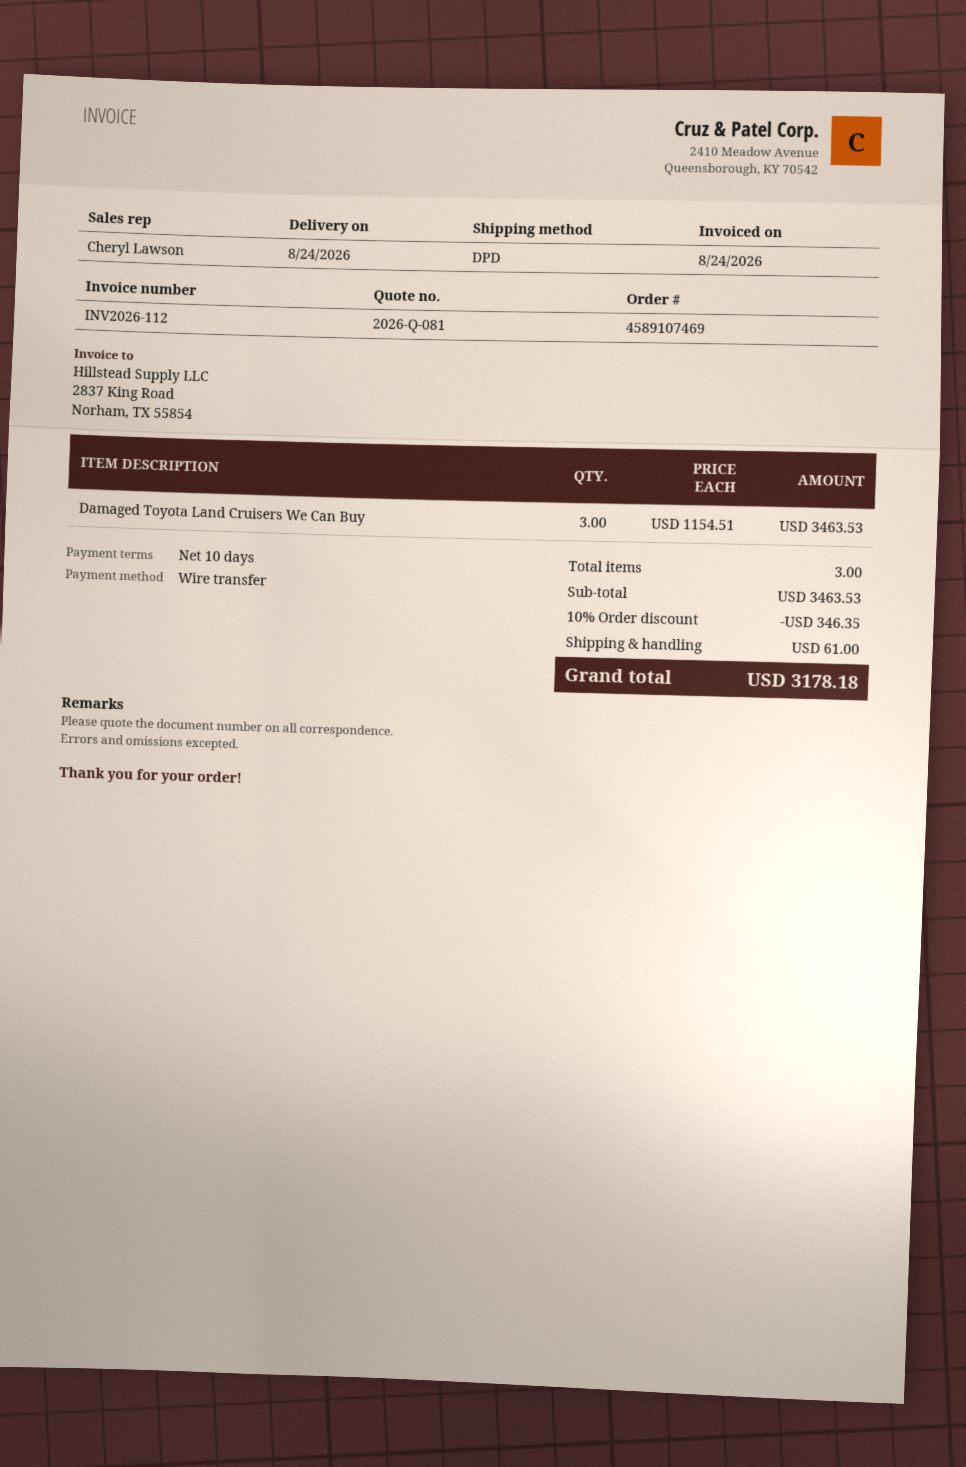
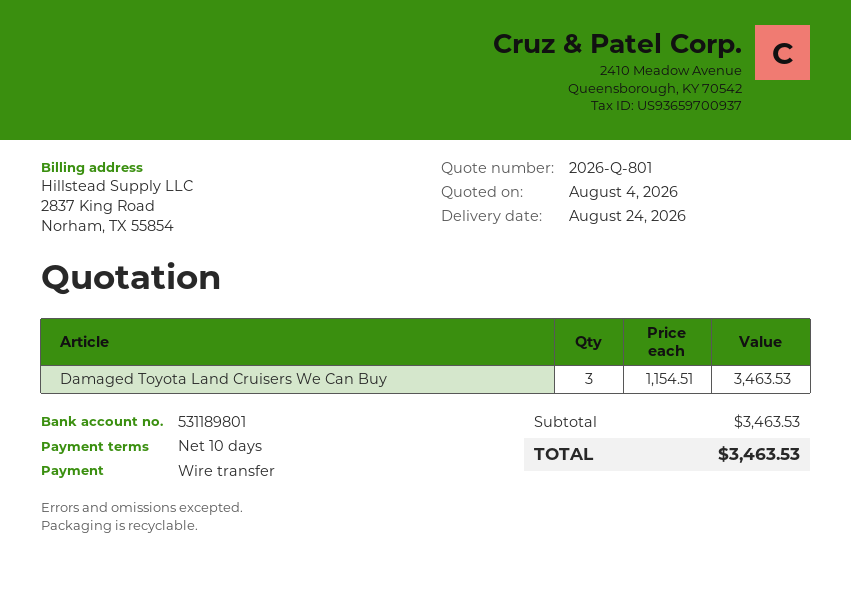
quote number: 2026-Q-081 -> 2026-Q-801
discount: 10% = 346.35 -> none
shipping: 61.00 -> none
total: 3178.18 -> 3463.53

